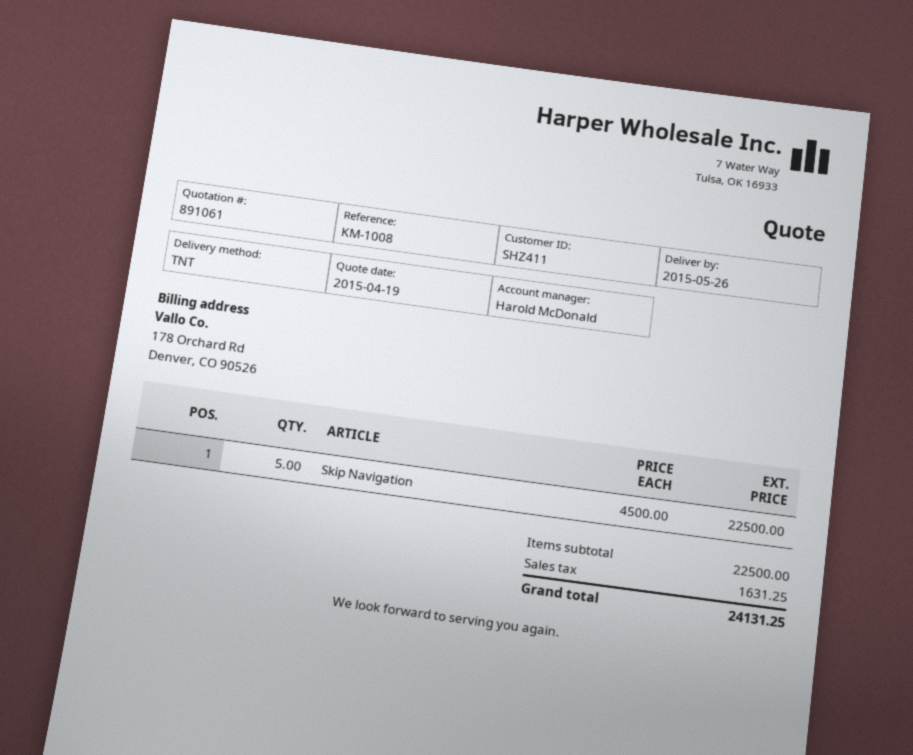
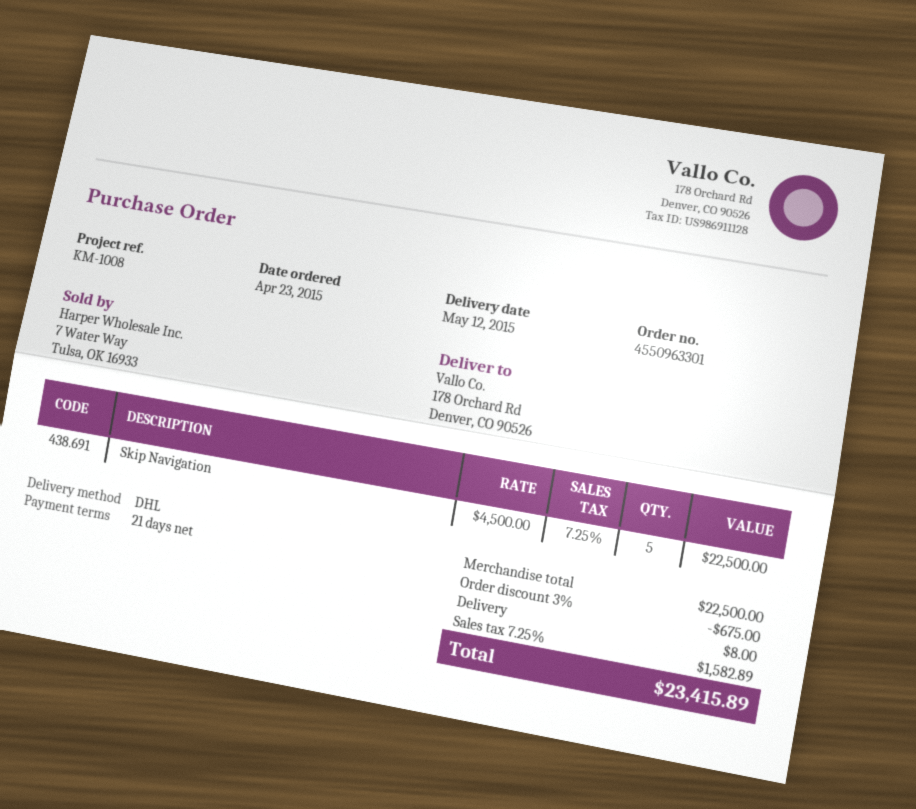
delivery date: 2015-05-26 -> 2015-05-12
shipping method: TNT -> DHL
discount: none -> 3% = 675.00
shipping: none -> 8.00
tax: 1631.25 -> 1582.89
total: 24131.25 -> 23415.89

